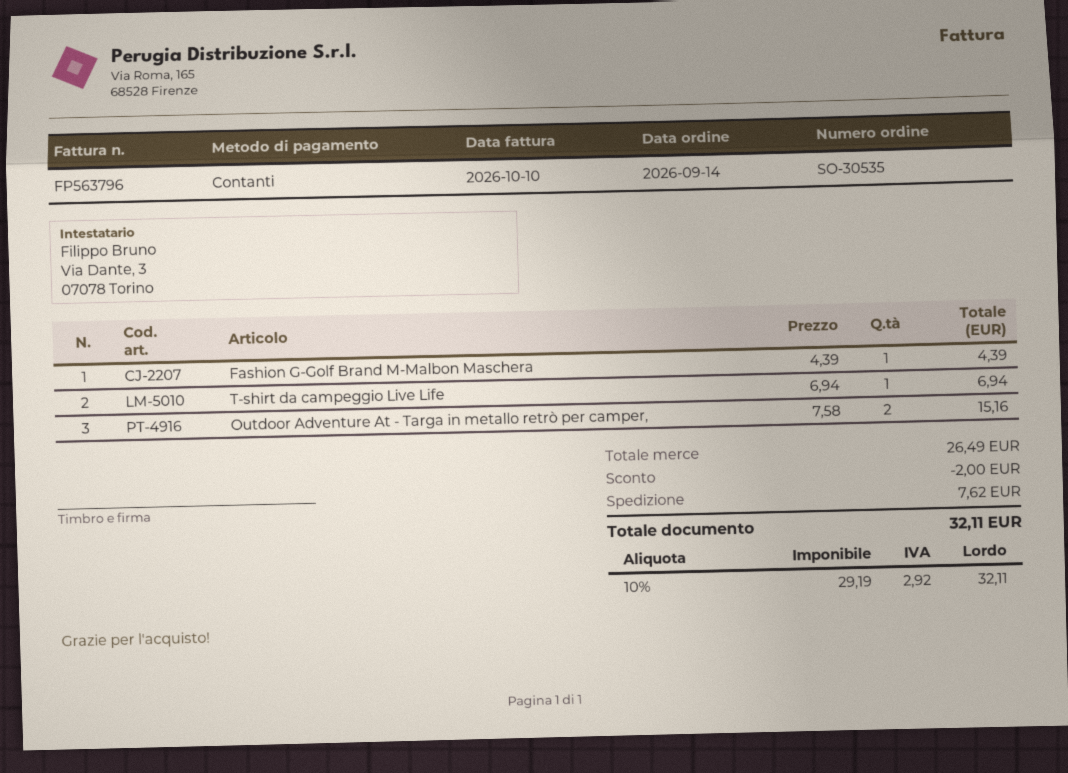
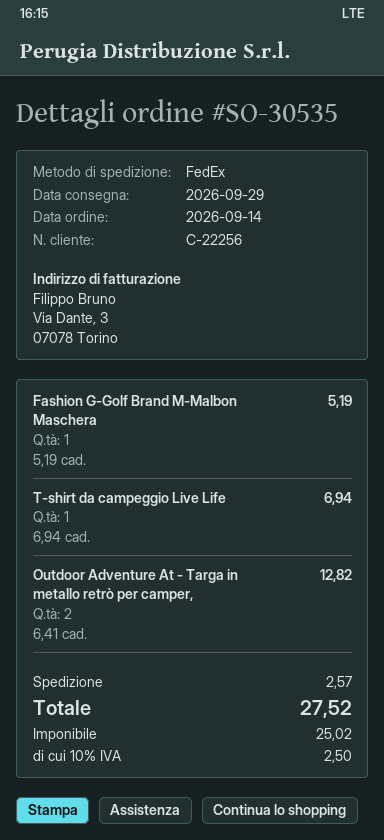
Fashion G-Golf Brand M-Malbon Maschera: 1 x 4.39 = 4.39 -> 1 x 5.19 = 5.19
Outdoor Adventure At - Targa in metallo retrò per camper,: 2 x 7.58 = 15.16 -> 2 x 6.41 = 12.82
discount: 2.00 -> none
shipping: 7.62 -> 2.57
net: 29.19 -> 25.02
tax: 10% = 2.92 -> 10% = 2.50
total: 32.11 -> 27.52

